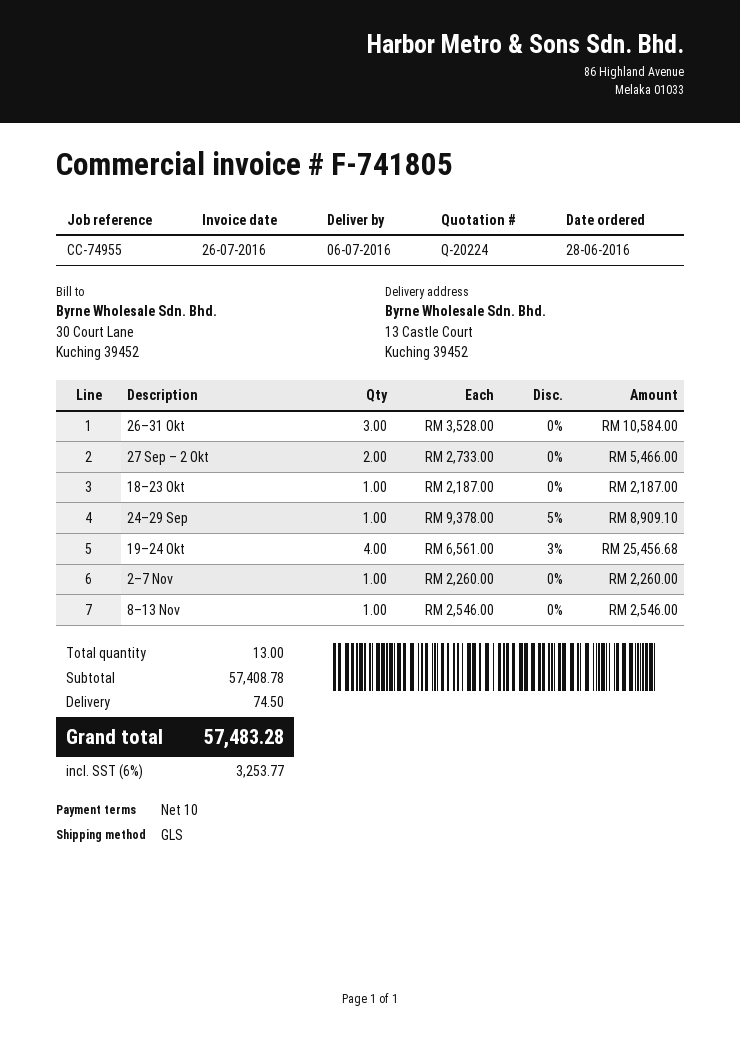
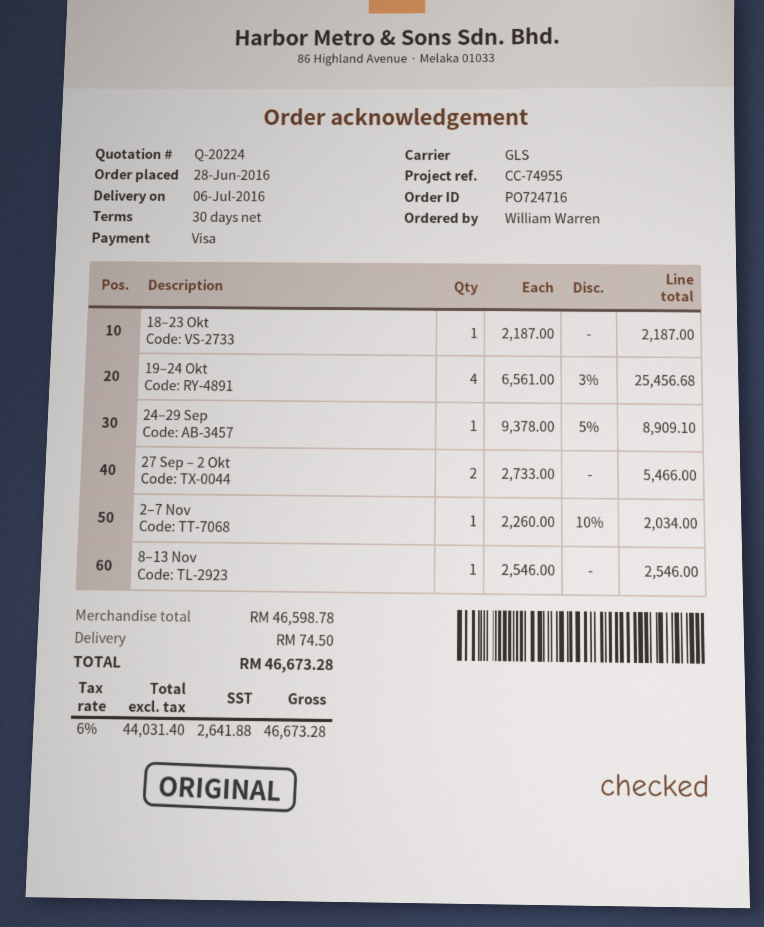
payment terms: 10 days -> 30 days
26–31 Okt: 3 x 3528.00 = 10584.00 -> none
2–7 Nov: 1 x 2260.00 = 2260.00 -> 1 x 2260.00 - 10% = 2034.00
subtotal: 57408.78 -> 46598.78
tax: 6% = 3253.77 -> 6% = 2641.88
total: 57483.28 -> 46673.28

